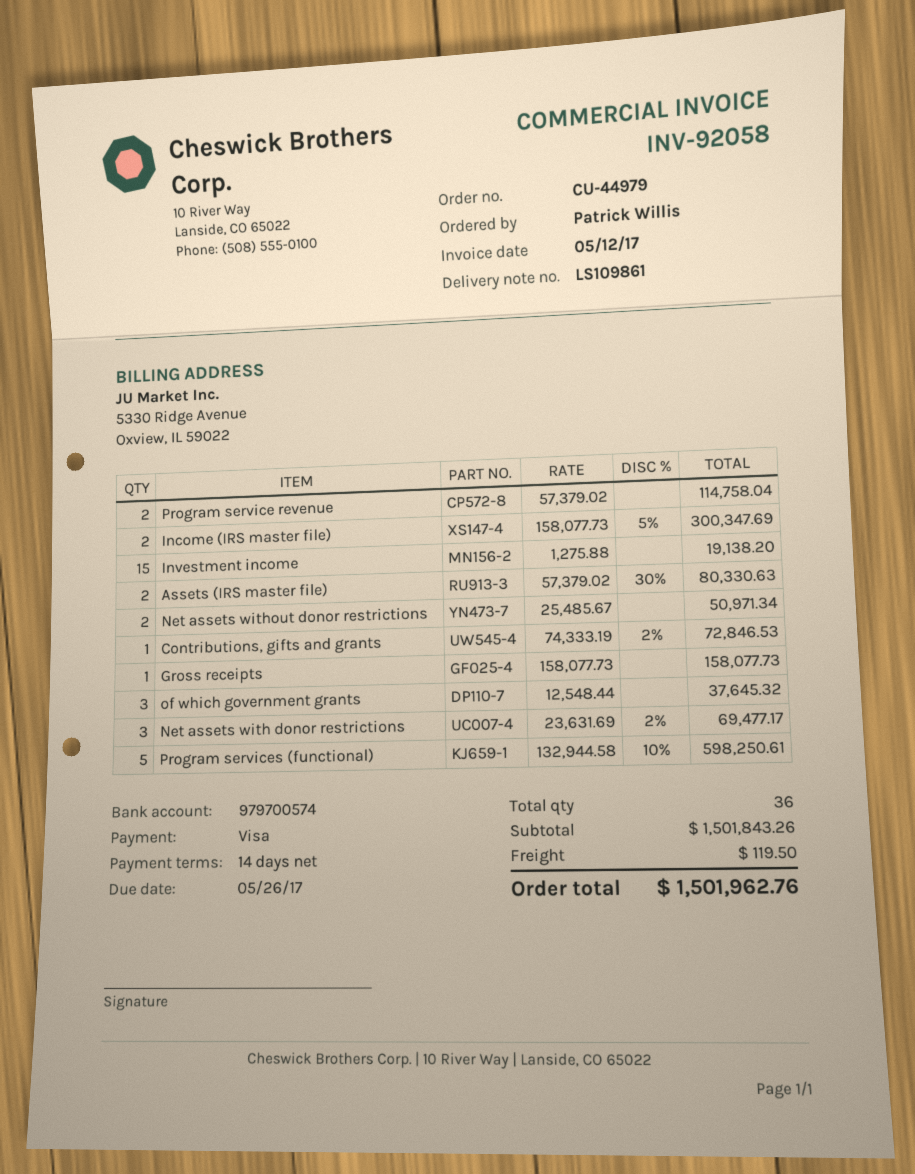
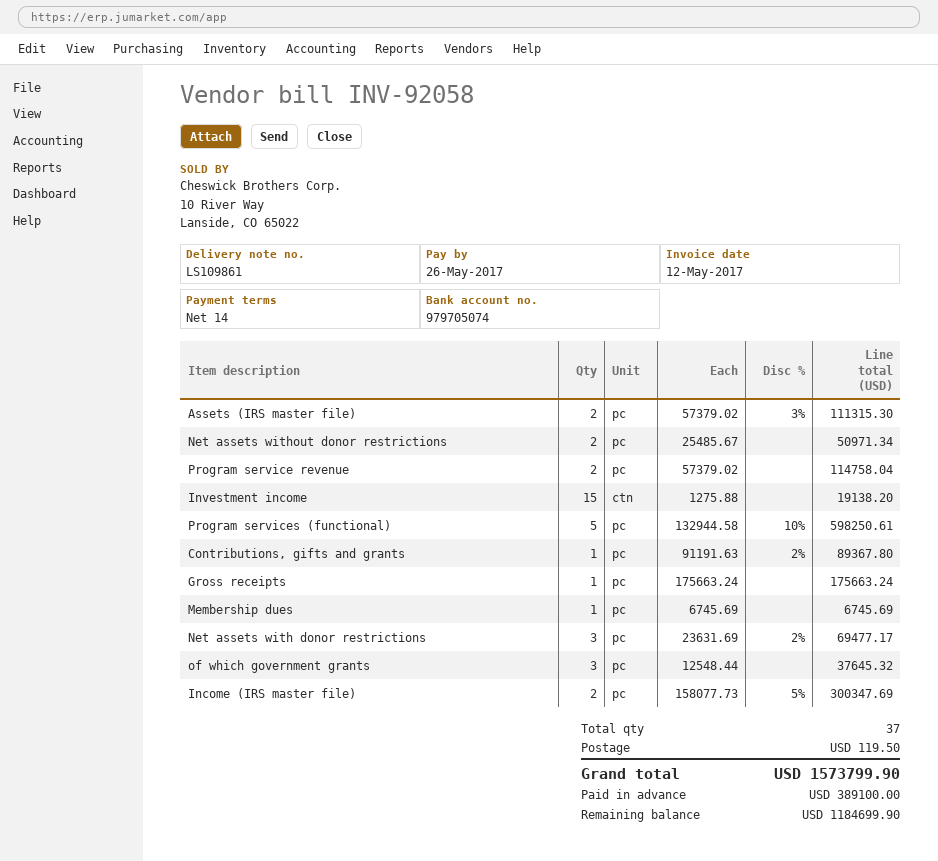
bank account: 979700574 -> 979705074
Assets (IRS master file): 2 x 57379.02 - 30% = 80330.63 -> 2 x 57379.02 - 3% = 111315.30
Contributions, gifts and grants: 1 x 74333.19 - 2% = 72846.53 -> 1 x 91191.63 - 2% = 89367.80
Gross receipts: 1 x 158077.73 = 158077.73 -> 1 x 175663.24 = 175663.24
Membership dues: none -> 1 x 6745.69 = 6745.69
total quantity: 36 -> 37
total: 1501962.76 -> 1573799.90

